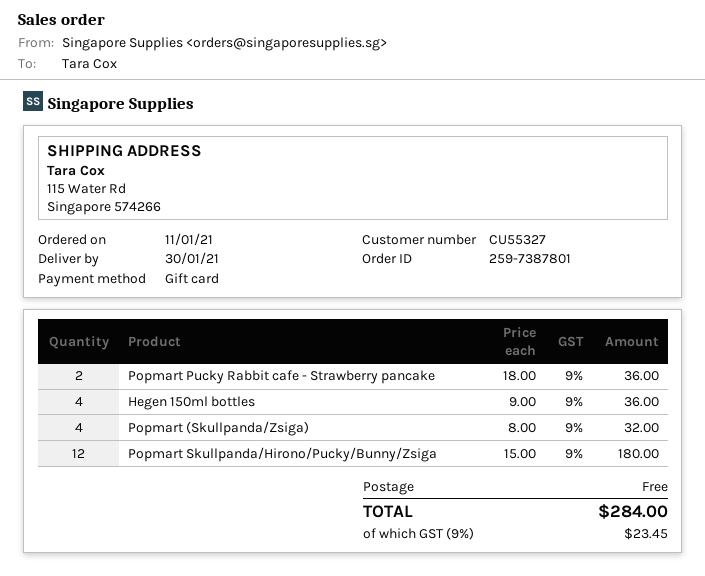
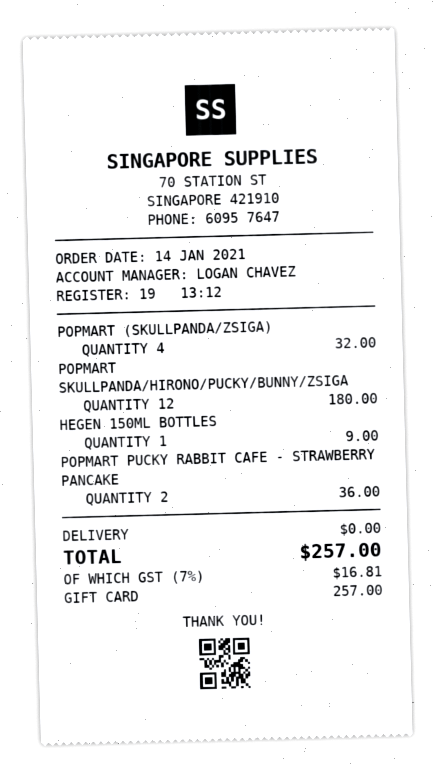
order date: 2021-01-11 -> 2021-01-14
Hegen 150ml bottles: 4 for 36.00 -> 1 for 9.00
tax: 9% = 23.45 -> 7% = 16.81
total: 284.00 -> 257.00

